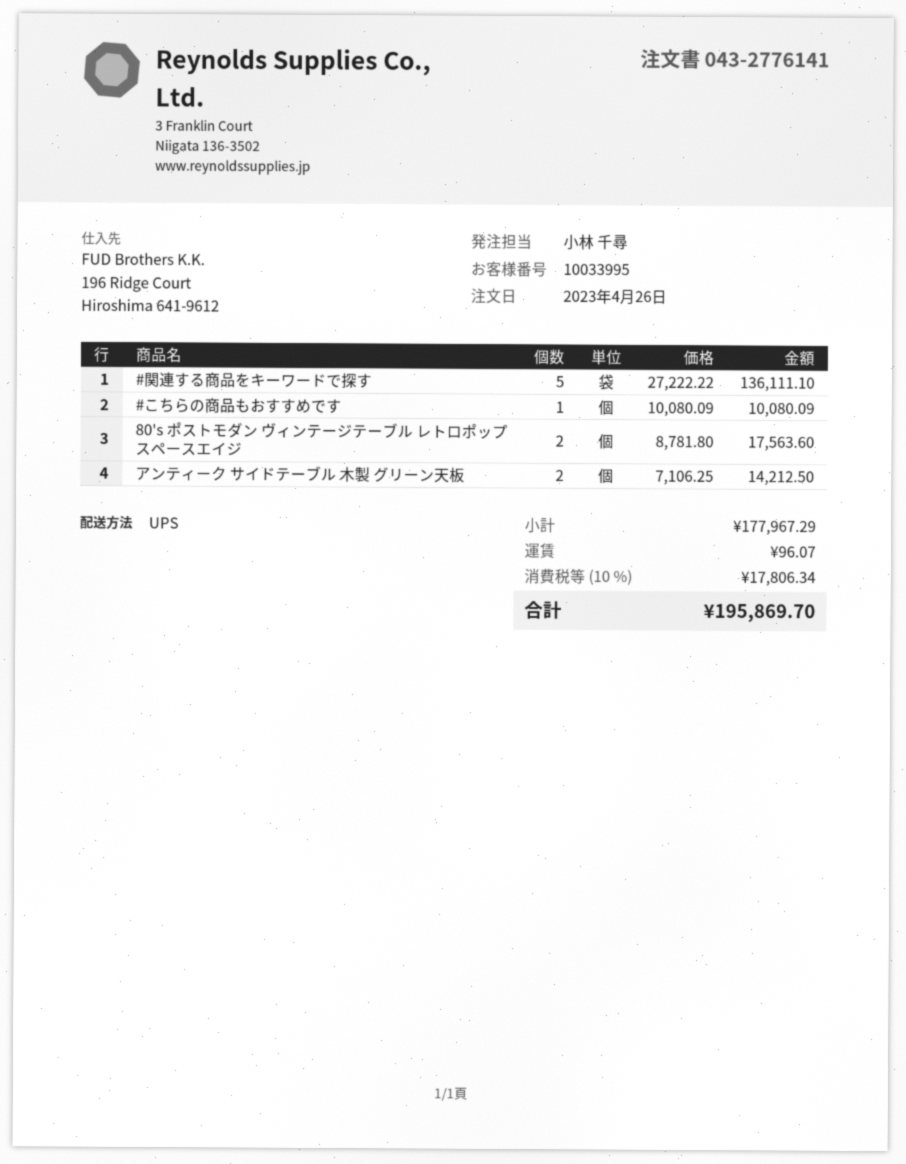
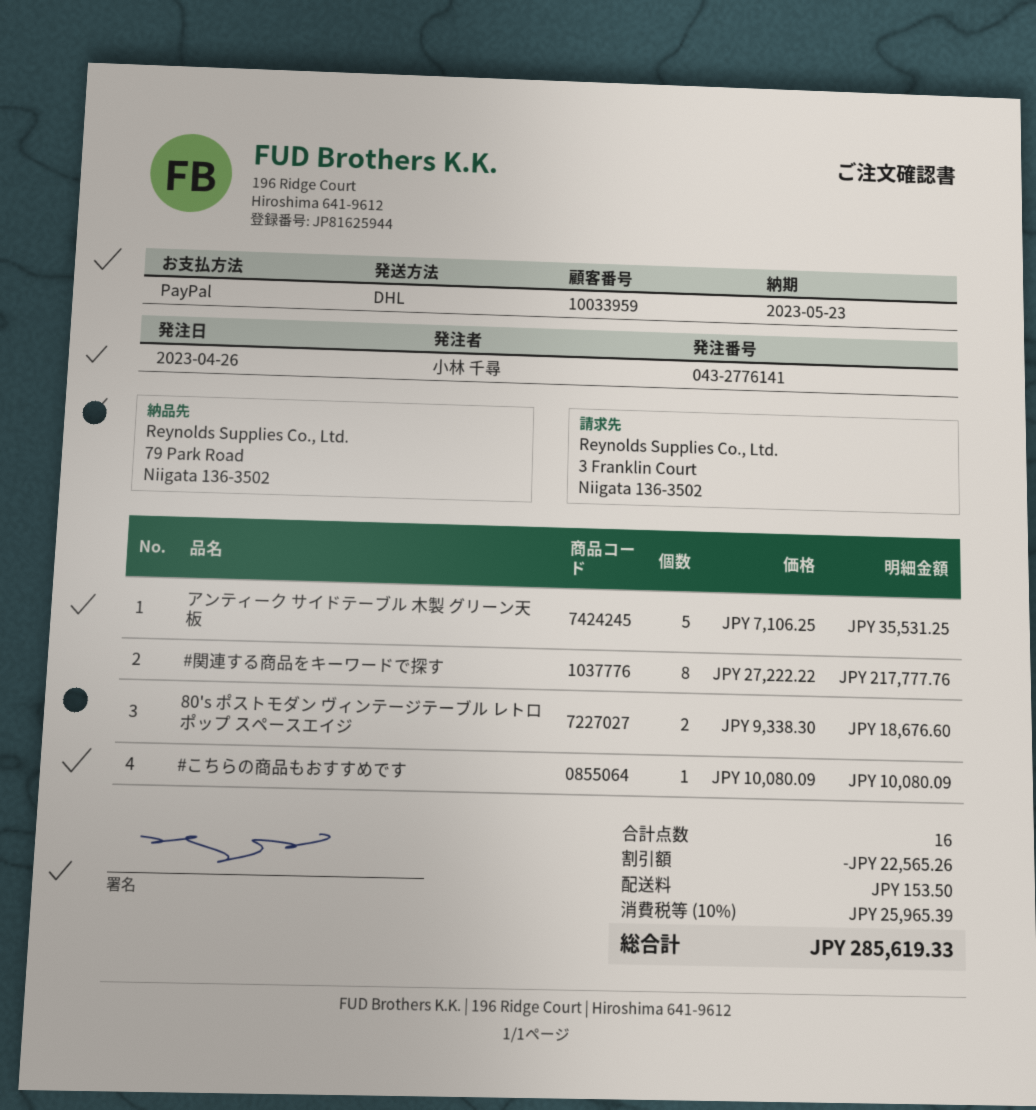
customer number: 10033995 -> 10033959
shipping method: UPS -> DHL
#関連する商品をキーワードで探す: 5 x 27222.22 = 136111.10 -> 8 x 27222.22 = 217777.76
80's ポストモダン ヴィンテージテーブル レトロポップ スペースエイジ: 2 x 8781.80 = 17563.60 -> 2 x 9338.30 = 18676.60
アンティーク サイドテーブル 木製 グリーン天板: 2 x 7106.25 = 14212.50 -> 5 x 7106.25 = 35531.25
discount: none -> 22565.26
shipping: 96.07 -> 153.50
tax: 10% = 17806.34 -> 10% = 25965.39
total: 195869.70 -> 285619.33

